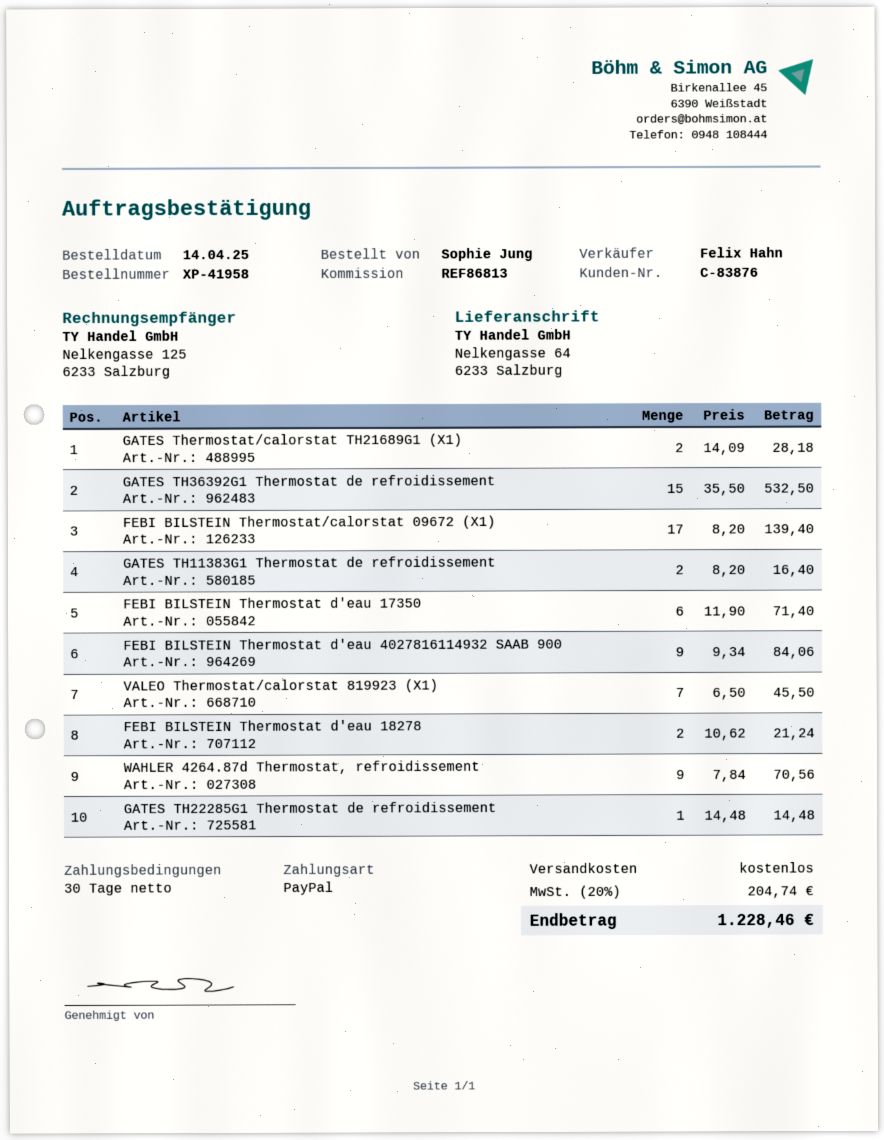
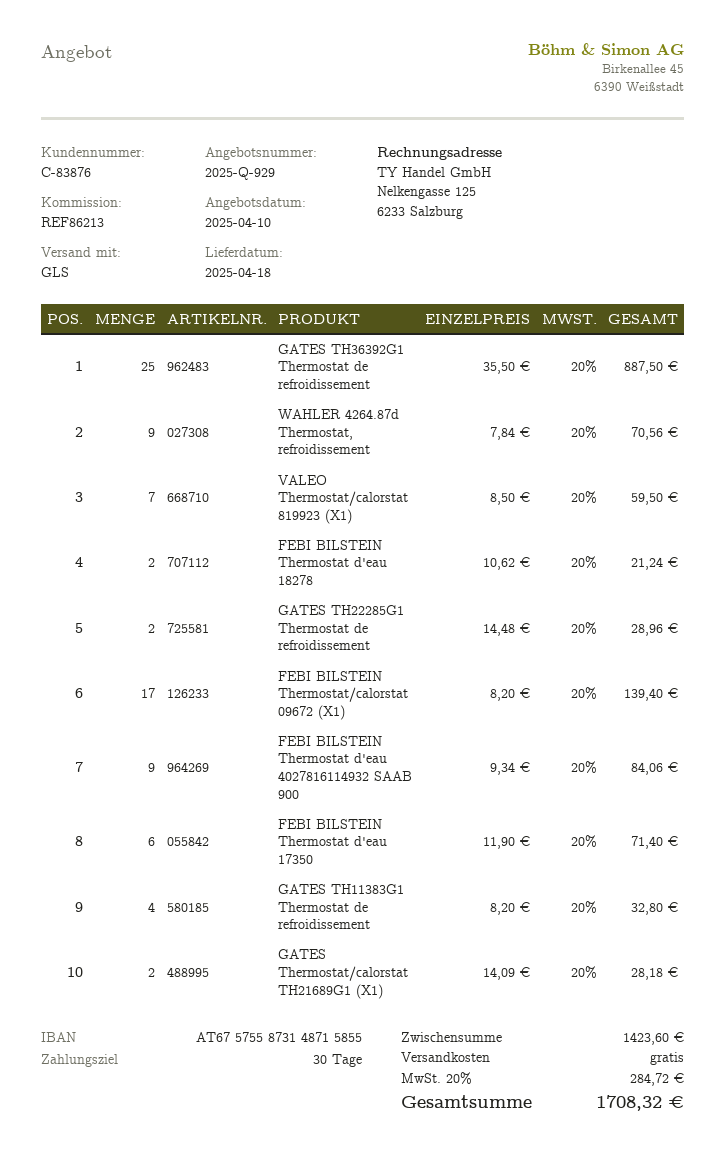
reference: REF86813 -> REF86213
GATES TH36392G1 Thermostat de refroidissement: 15 x 35.50 = 532.50 -> 25 x 35.50 = 887.50
GATES TH11383G1 Thermostat de refroidissement: 2 x 8.20 = 16.40 -> 4 x 8.20 = 32.80
VALEO Thermostat/calorstat 819923 (X1): 7 x 6.50 = 45.50 -> 7 x 8.50 = 59.50
GATES TH22285G1 Thermostat de refroidissement: 1 x 14.48 = 14.48 -> 2 x 14.48 = 28.96
tax: 20% = 204.74 -> 20% = 284.72
total: 1228.46 -> 1708.32

